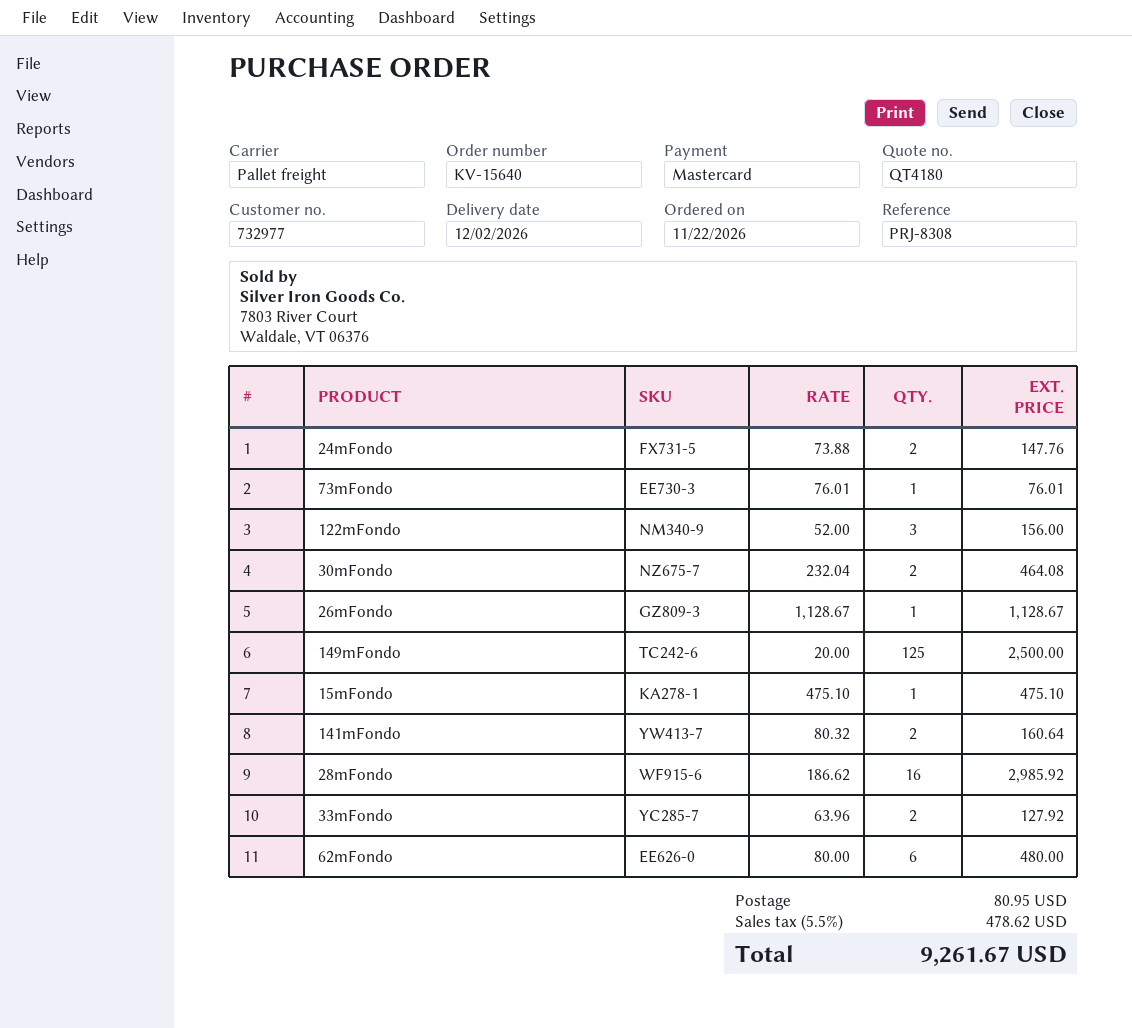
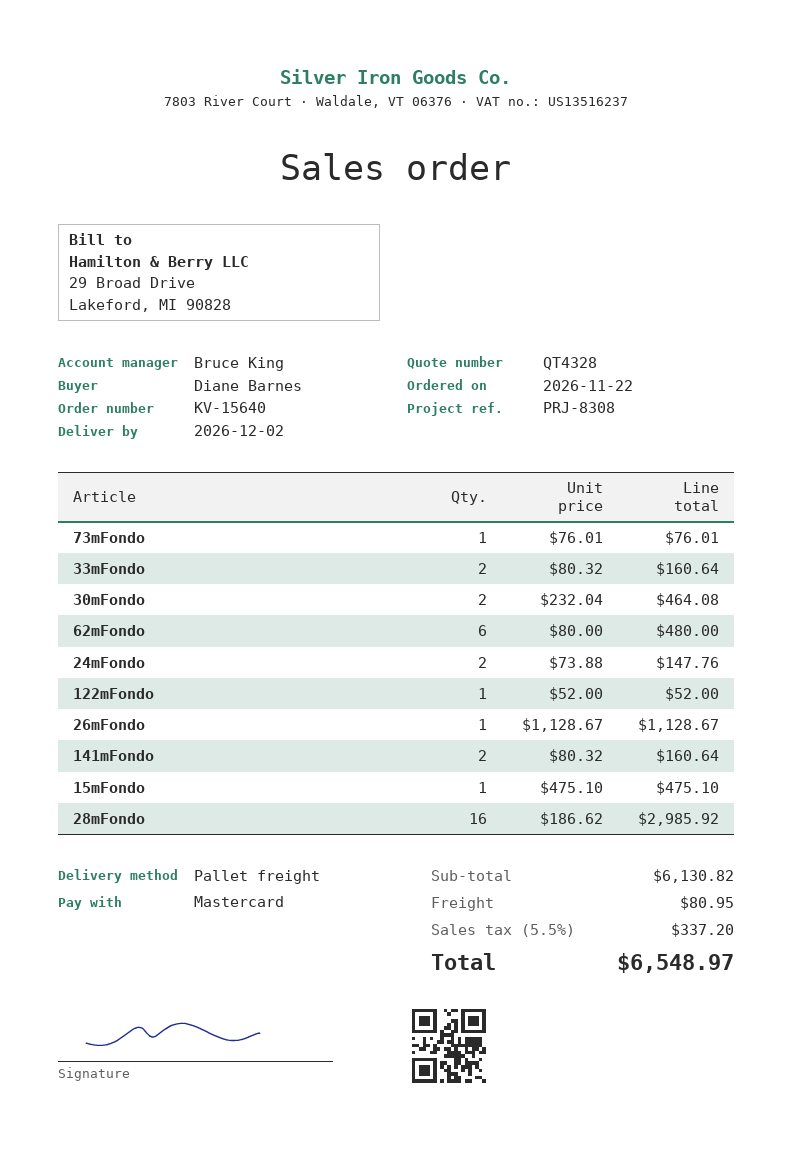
quote number: QT4180 -> QT4328
122mFondo: 3 x 52.00 = 156.00 -> 1 x 52.00 = 52.00
149mFondo: 125 x 20.00 = 2500.00 -> none
33mFondo: 2 x 63.96 = 127.92 -> 2 x 80.32 = 160.64
tax: 5.5% = 478.62 -> 5.5% = 337.20
total: 9261.67 -> 6548.97

